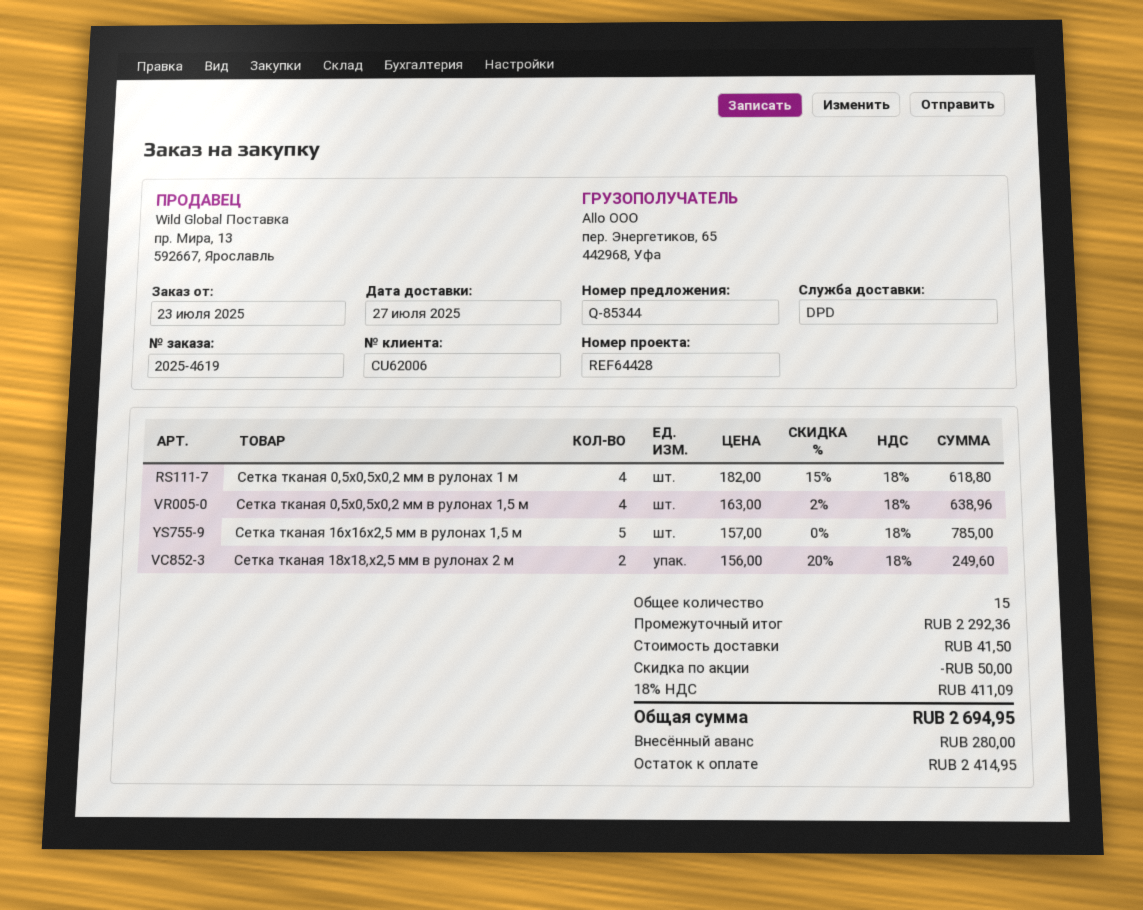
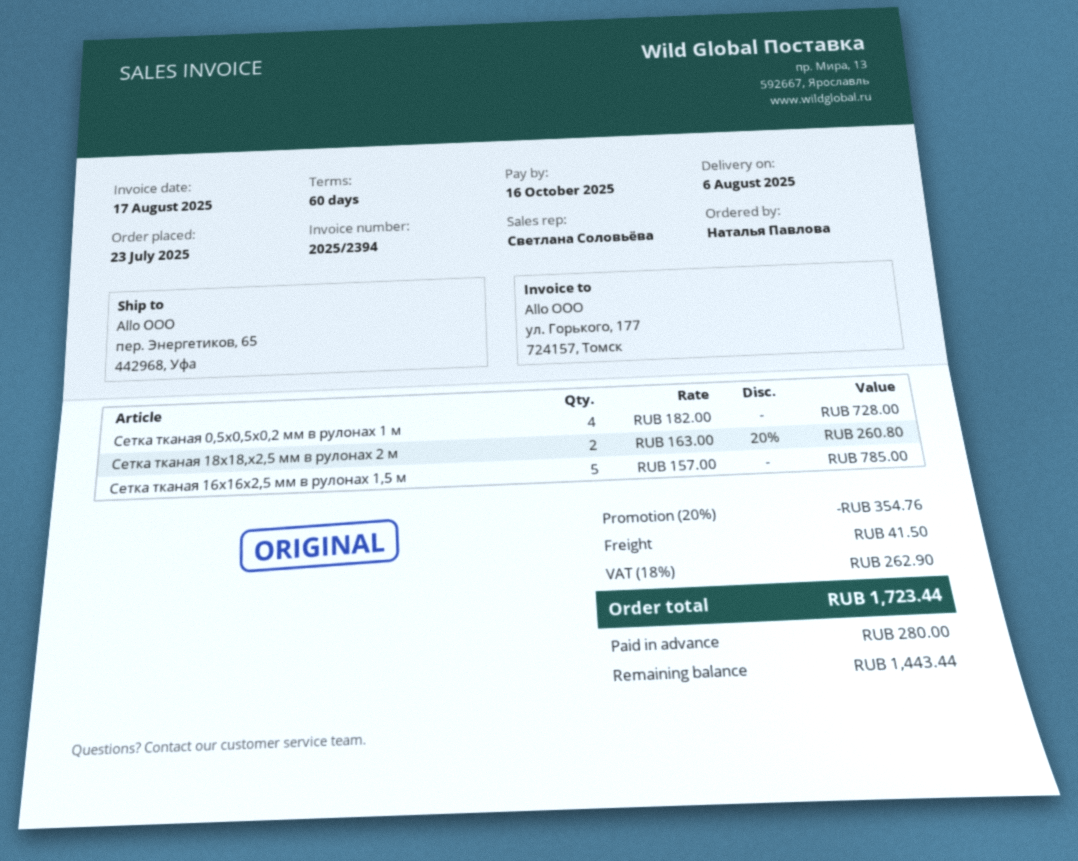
delivery date: 2025-07-27 -> 2025-08-06
Сетка тканая 0,5х0,5х0,2 мм в рулонах 1 м: 4 x 182.00 - 15% = 618.80 -> 4 x 182.00 = 728.00
Сетка тканая 0,5х0,5х0,2 мм в рулонах 1,5 м: 4 x 163.00 - 2% = 638.96 -> none
Сетка тканая 18х18,х2,5 мм в рулонах 2 м: 2 x 156.00 - 20% = 249.60 -> 2 x 163.00 - 20% = 260.80
discount: 50.00 -> 354.76
tax: 18% = 411.09 -> 18% = 262.90
total: 2694.95 -> 1723.44
balance: 2414.95 -> 1443.44

